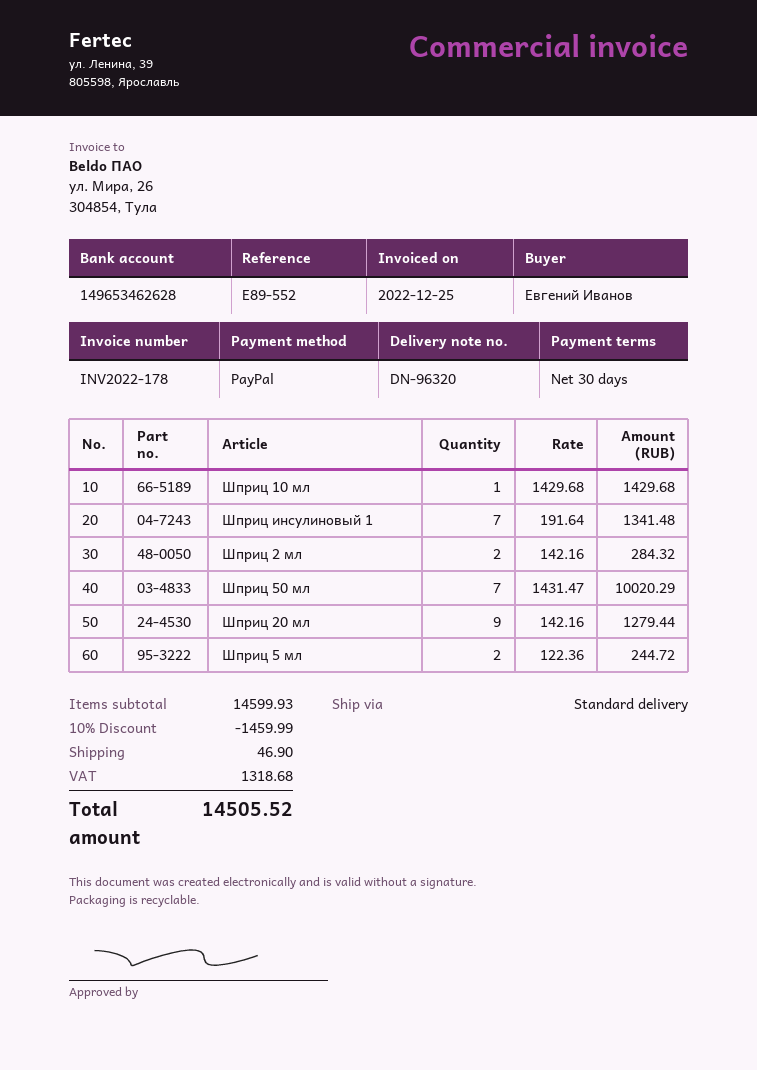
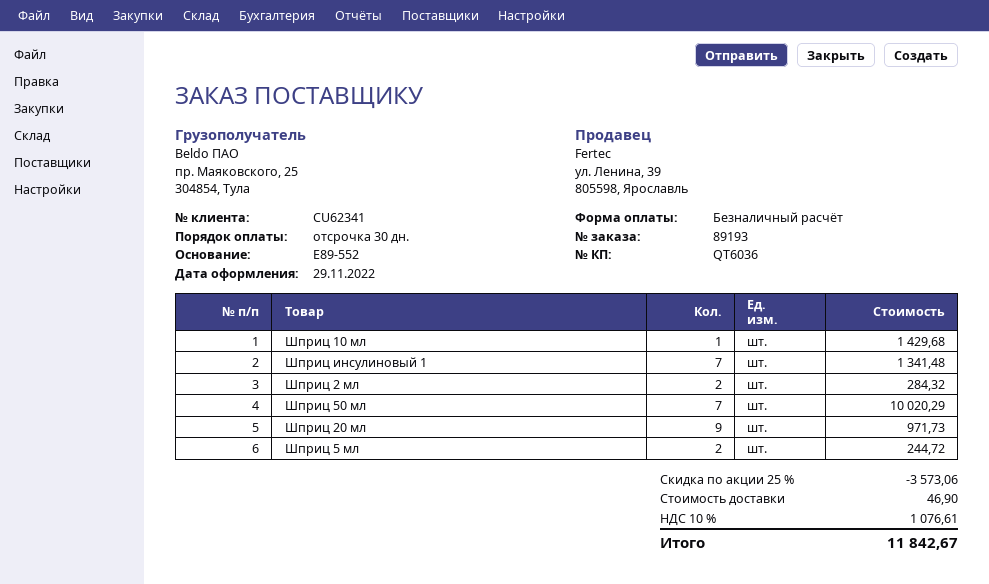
payment method: PayPal -> bank transfer
Шприц 20 мл: 9 for 1279.44 -> 9 for 971.73
discount: 10% = 1459.99 -> 25% = 3573.06
tax: 1318.68 -> 1076.61
total: 14505.52 -> 11842.67

